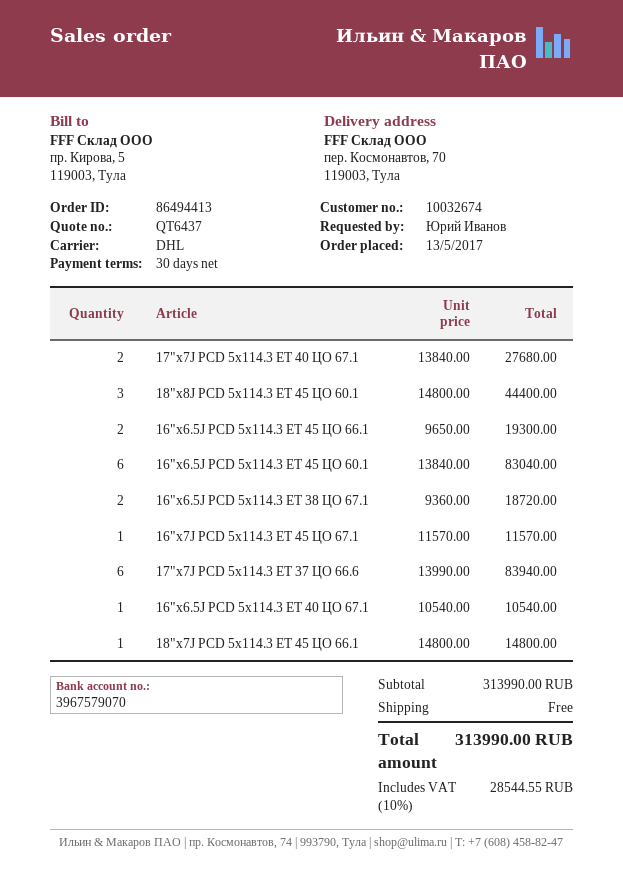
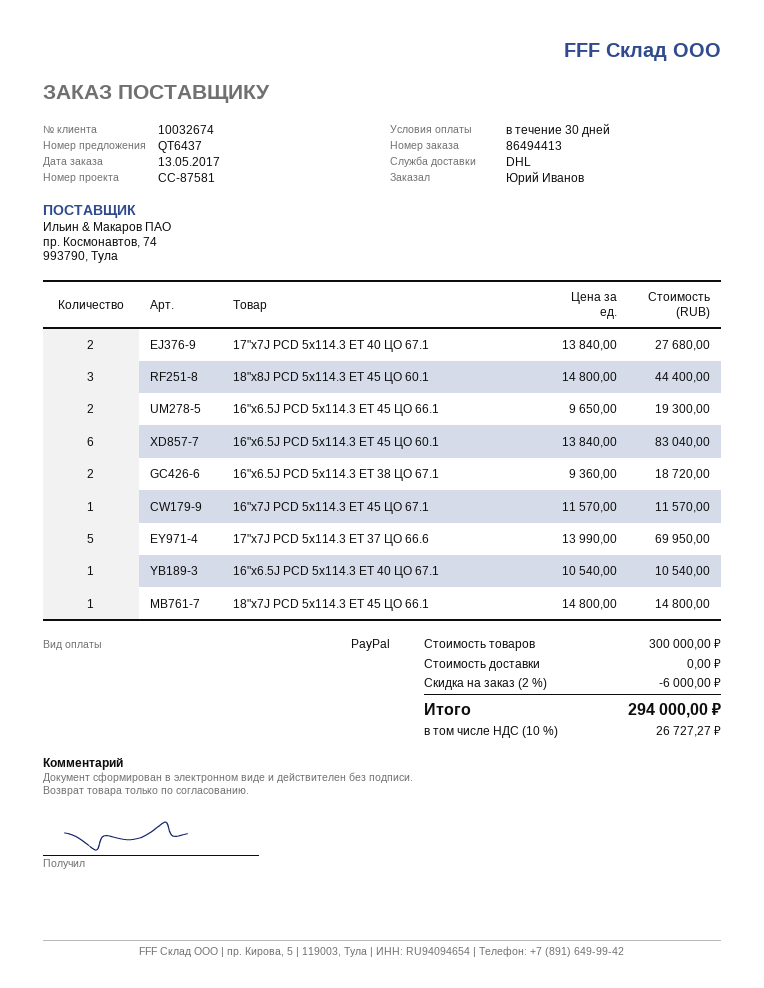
17"x7J PCD 5x114.3 ЕТ 37 ЦО 66.6: 6 x 13990.00 = 83940.00 -> 5 x 13990.00 = 69950.00
subtotal: 313990.00 -> 300000.00
discount: none -> 2% = 6000.00
tax: 10% = 28544.55 -> 10% = 26727.27
total: 313990.00 -> 294000.00

